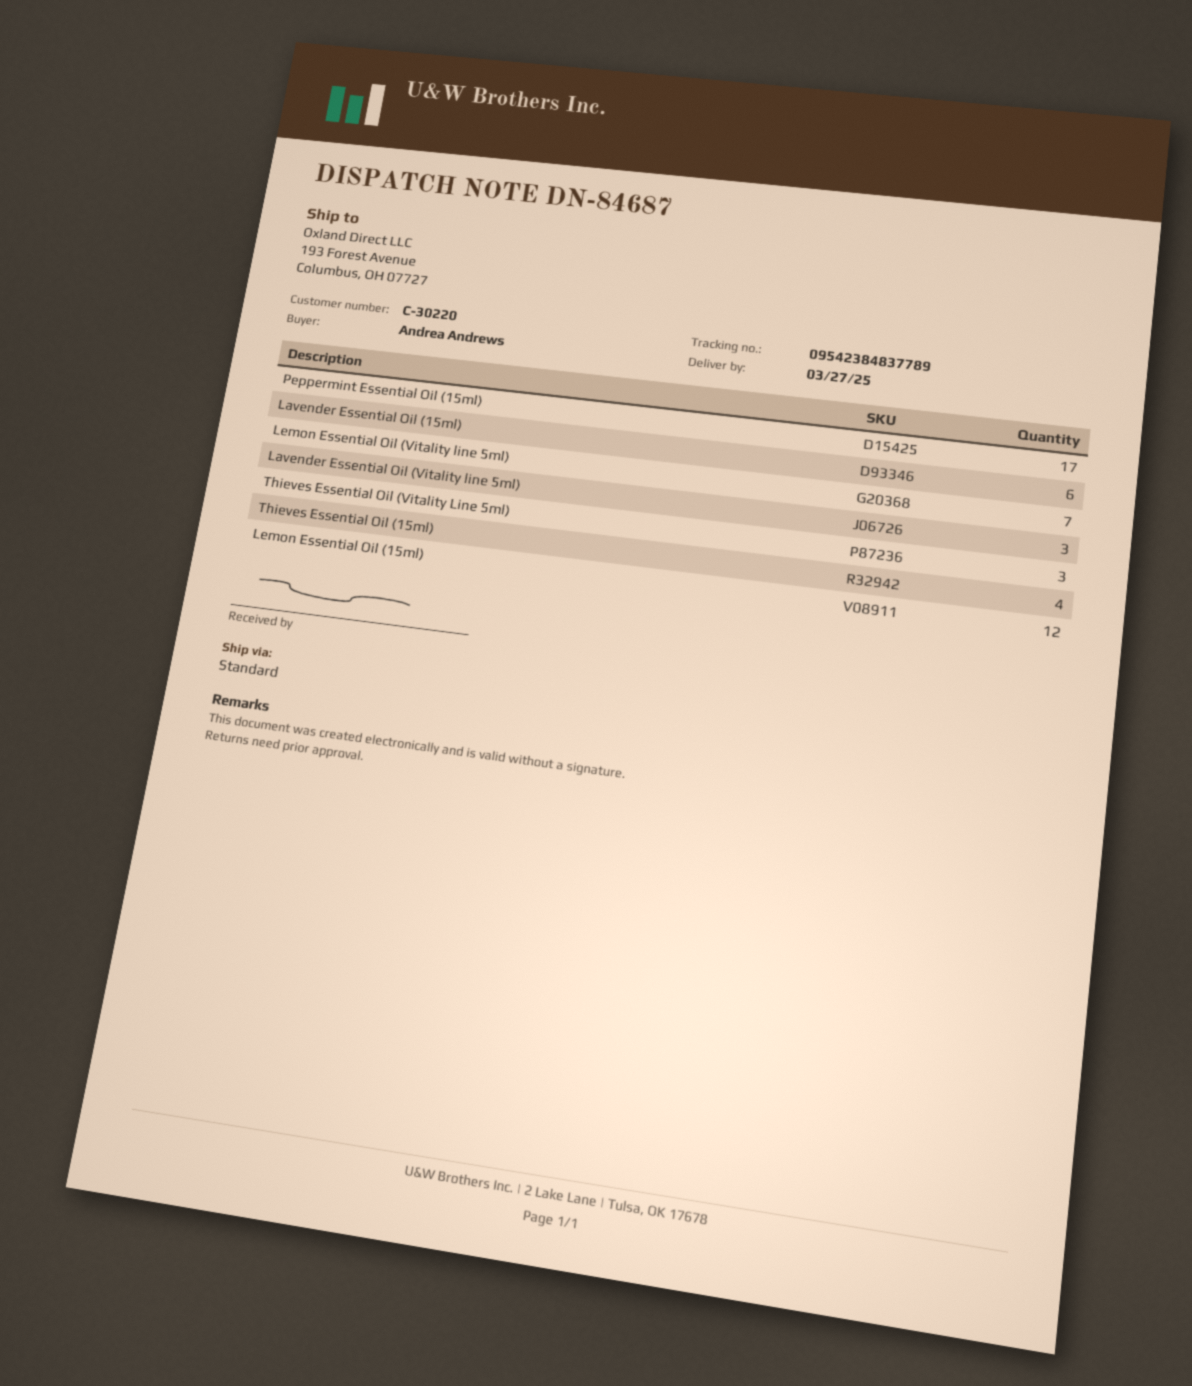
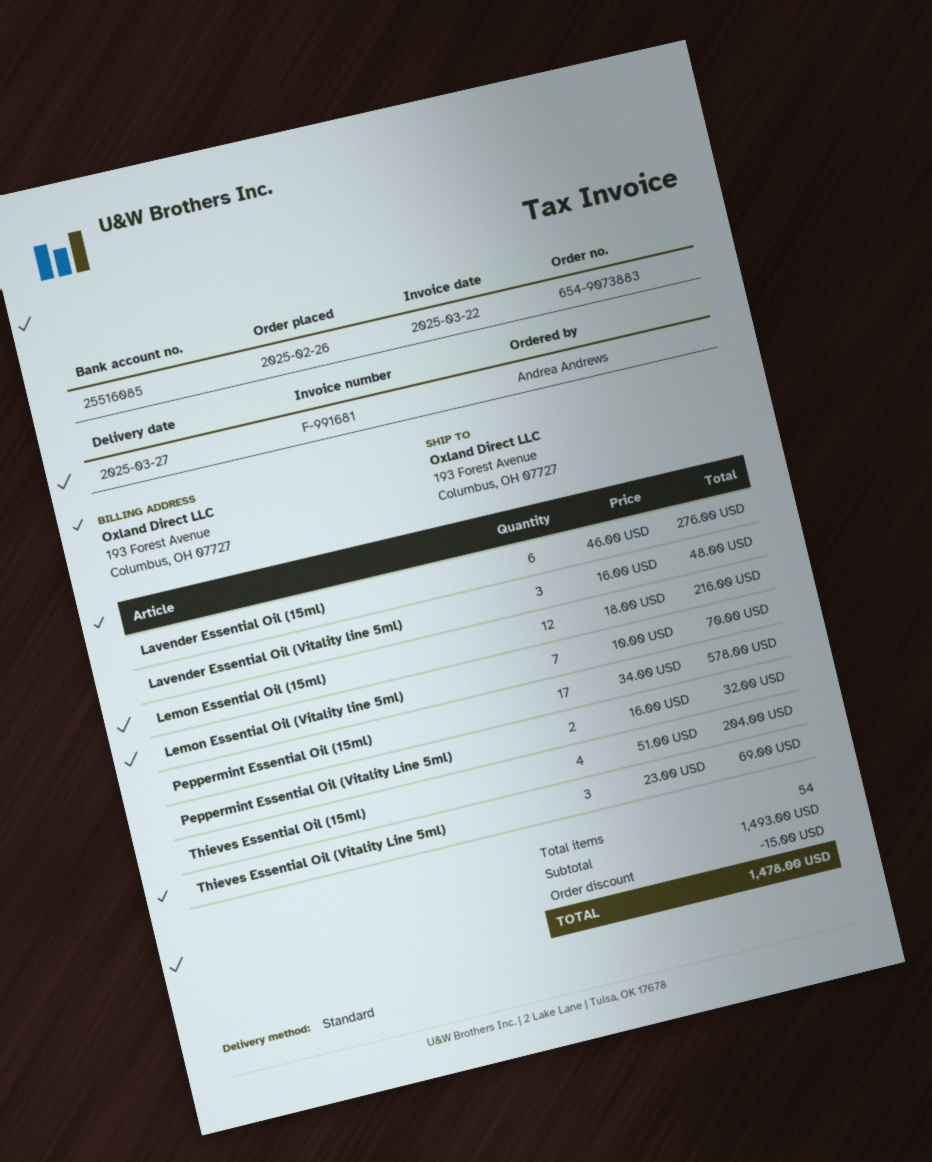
Peppermint Essential Oil (Vitality Line 5ml): none -> 2

